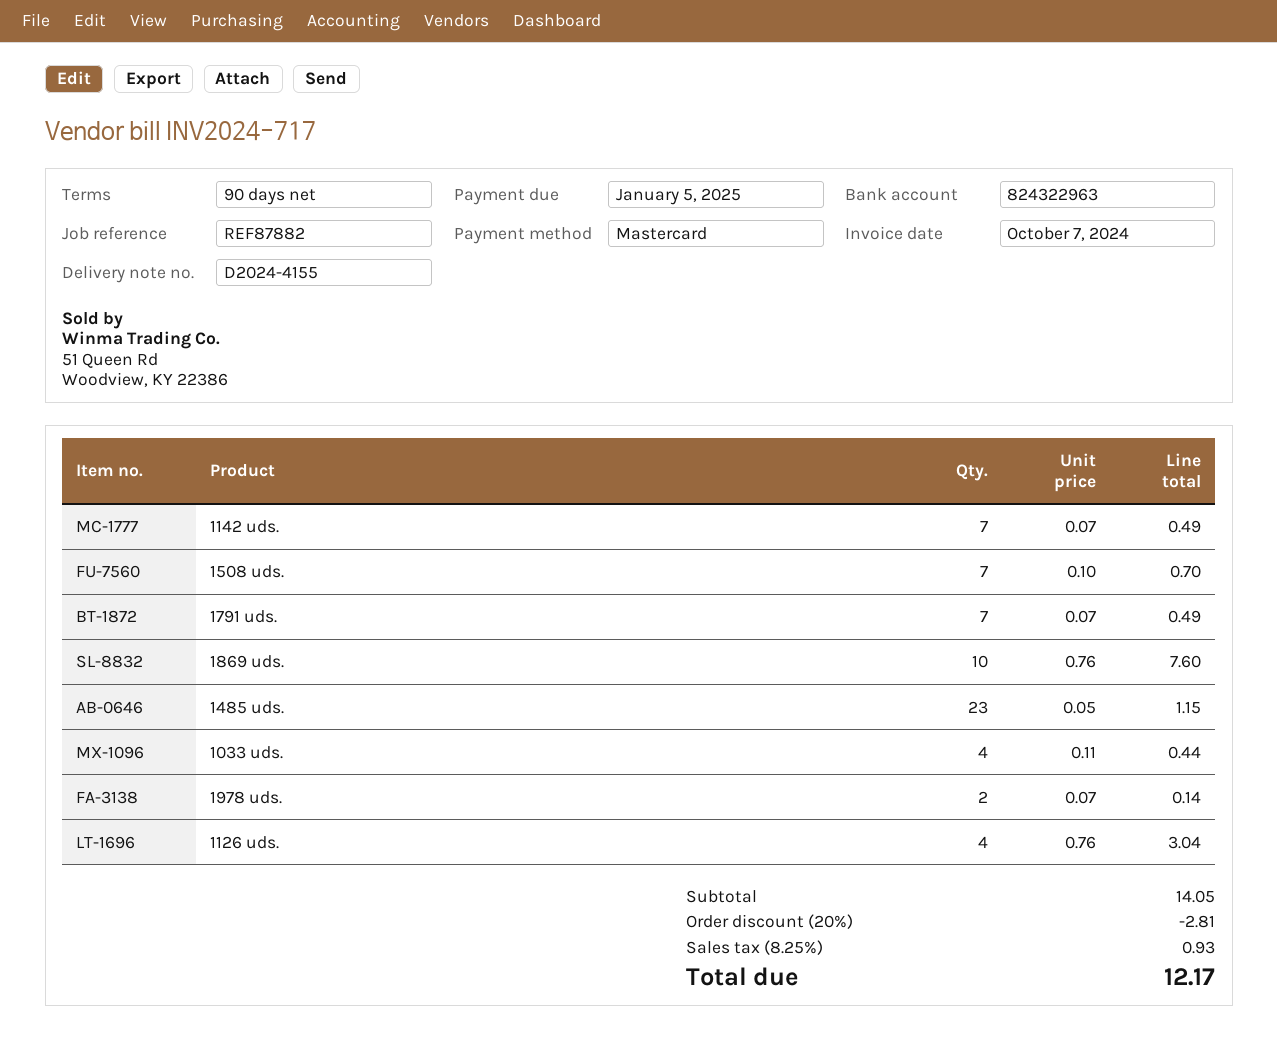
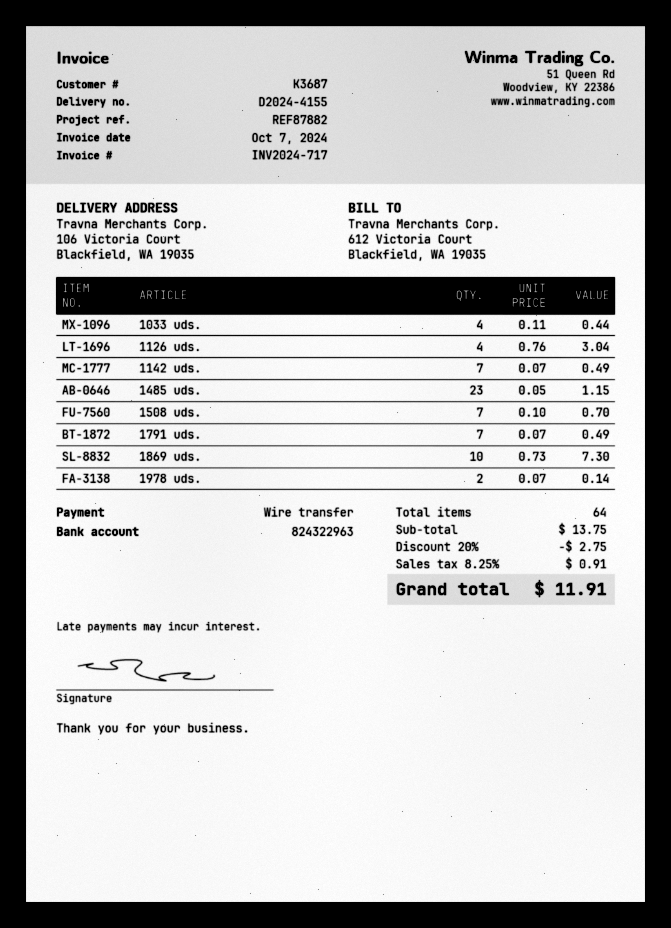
payment method: Mastercard -> bank transfer
1869 uds.: 10 x 0.76 = 7.60 -> 10 x 0.73 = 7.30
subtotal: 14.05 -> 13.75
discount: 20% = 2.81 -> 20% = 2.75
tax: 8.25% = 0.93 -> 8.25% = 0.91
total: 12.17 -> 11.91

